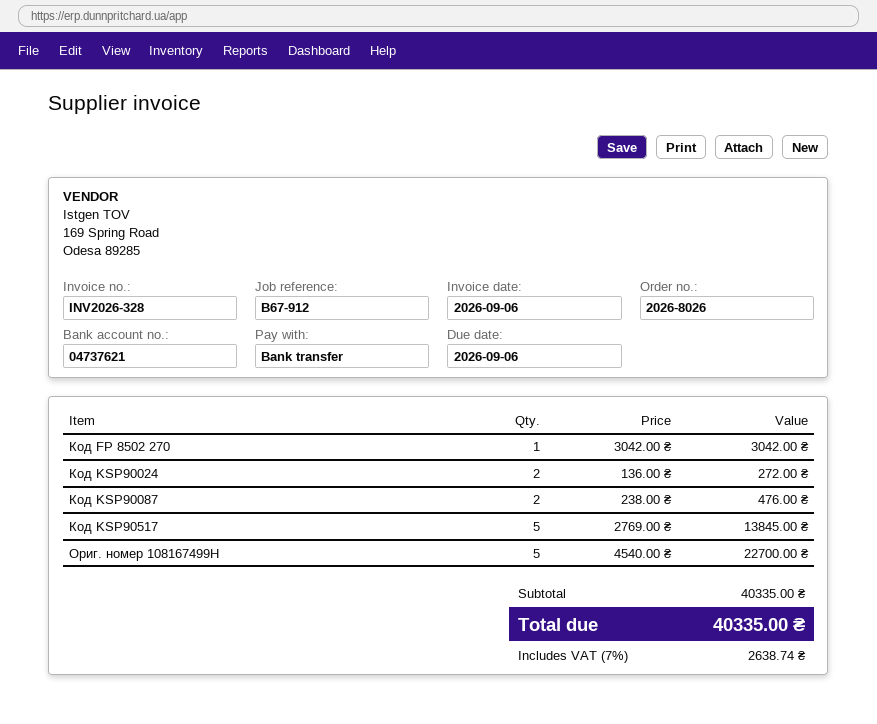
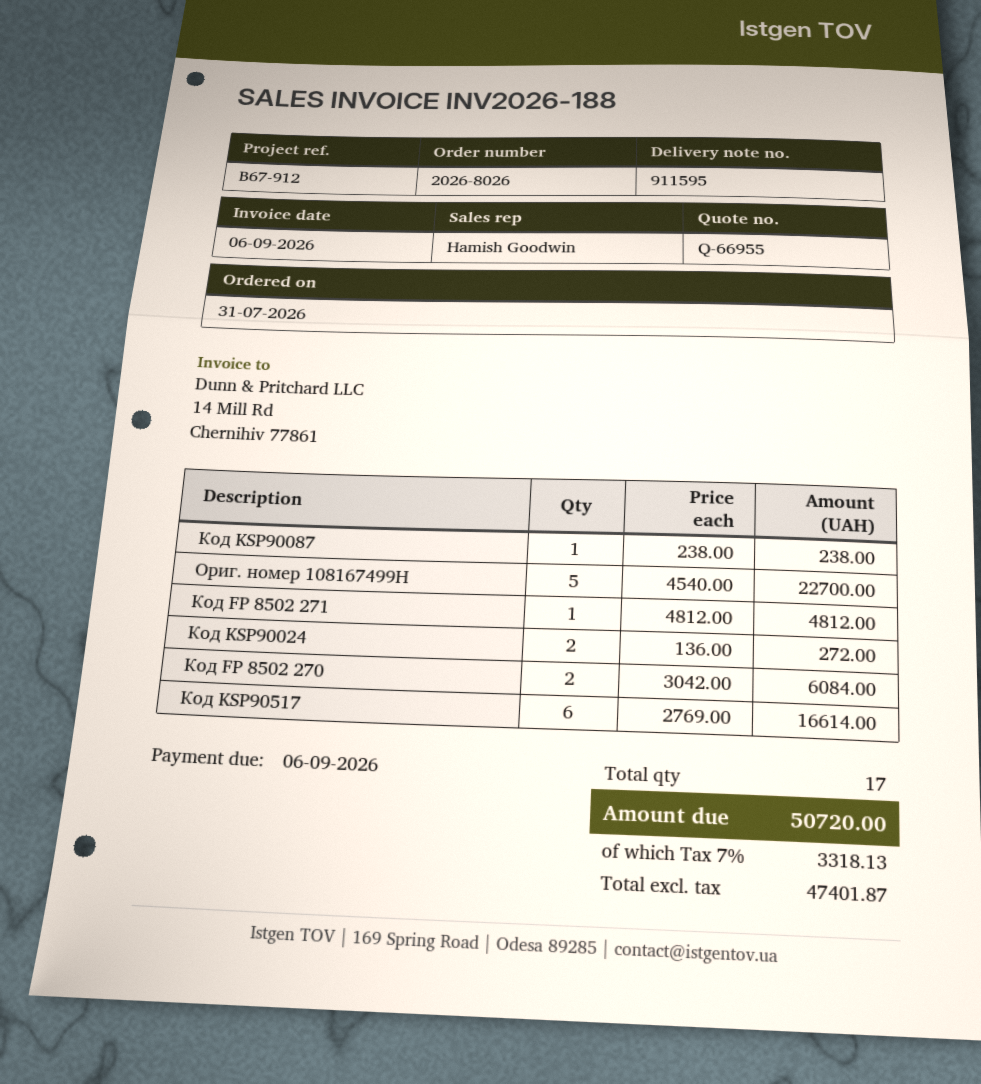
invoice number: INV2026-328 -> INV2026-188
Код FP 8502 270: 1 x 3042.00 = 3042.00 -> 2 x 3042.00 = 6084.00
Код KSP90087: 2 x 238.00 = 476.00 -> 1 x 238.00 = 238.00
Код KSP90517: 5 x 2769.00 = 13845.00 -> 6 x 2769.00 = 16614.00
Код FP 8502 271: none -> 1 x 4812.00 = 4812.00
tax: 7% = 2638.74 -> 7% = 3318.13
total: 40335.00 -> 50720.00

